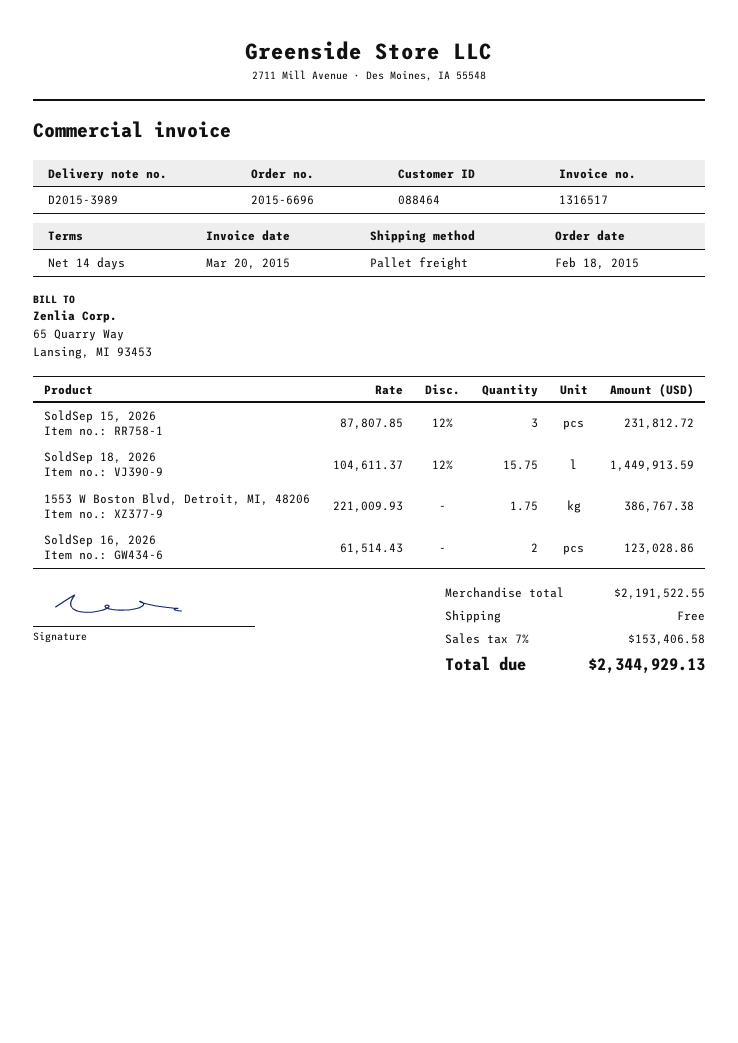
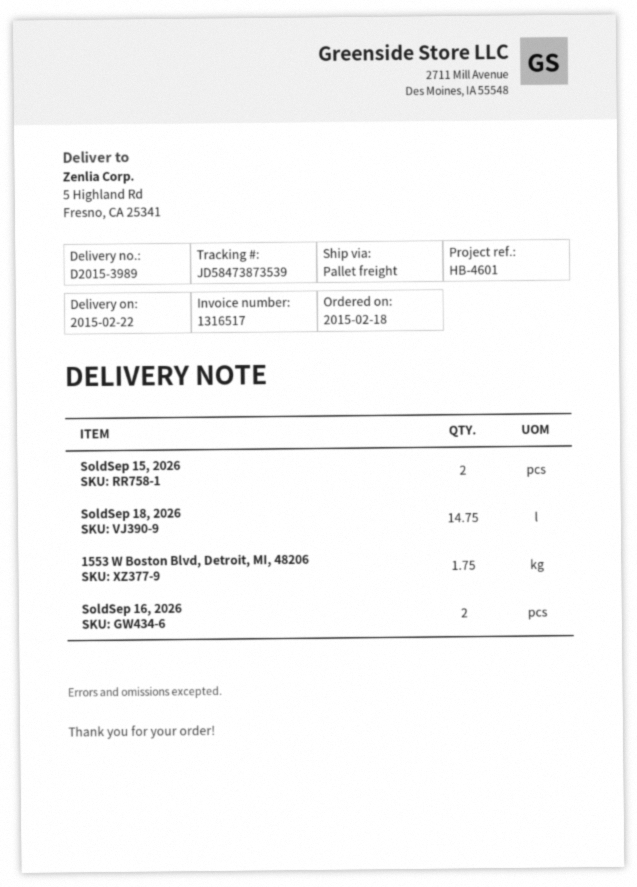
SoldSep 15, 2026: 3 -> 2
SoldSep 18, 2026: 15.75 -> 14.75

